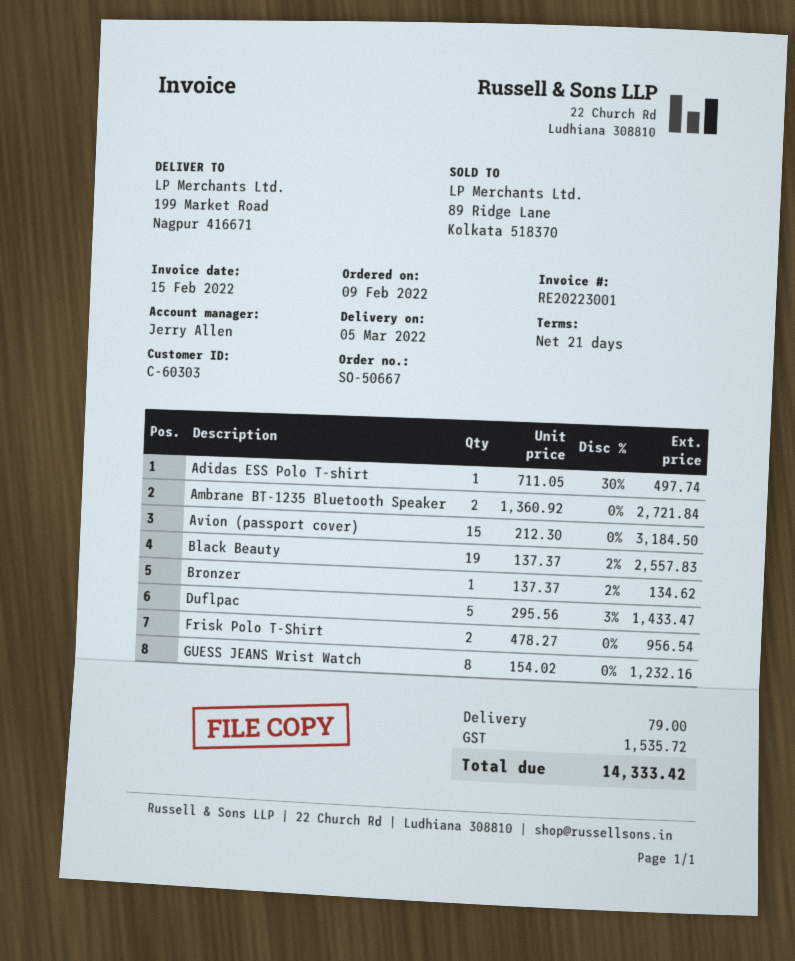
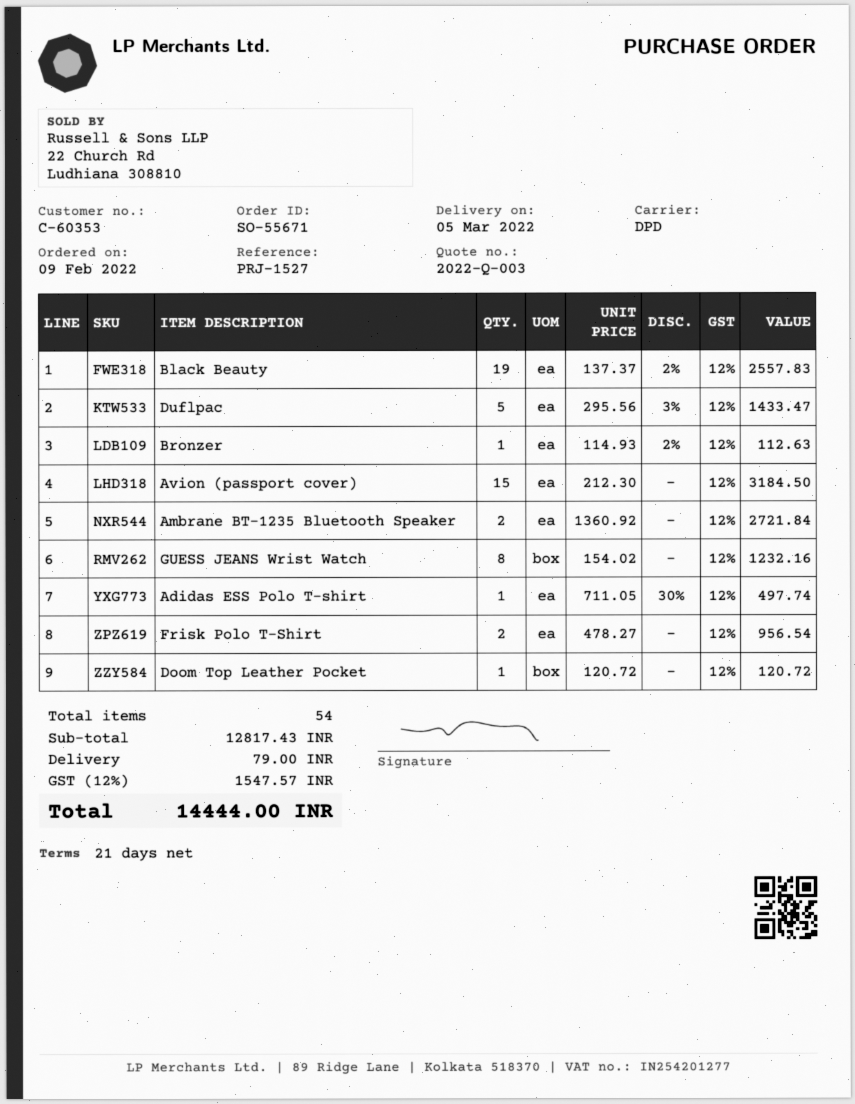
order number: SO-50667 -> SO-55671
customer number: C-60303 -> C-60353
Bronzer: 1 x 137.37 - 2% = 134.62 -> 1 x 114.93 - 2% = 112.63
Doom Top Leather Pocket: none -> 1 x 120.72 = 120.72
tax: 1535.72 -> 1547.57
total: 14333.42 -> 14444.00

